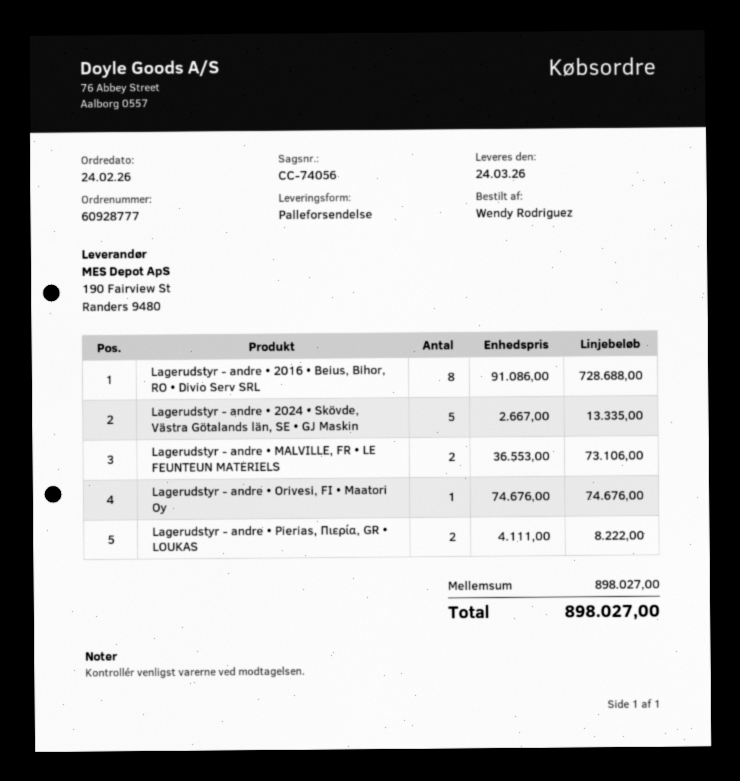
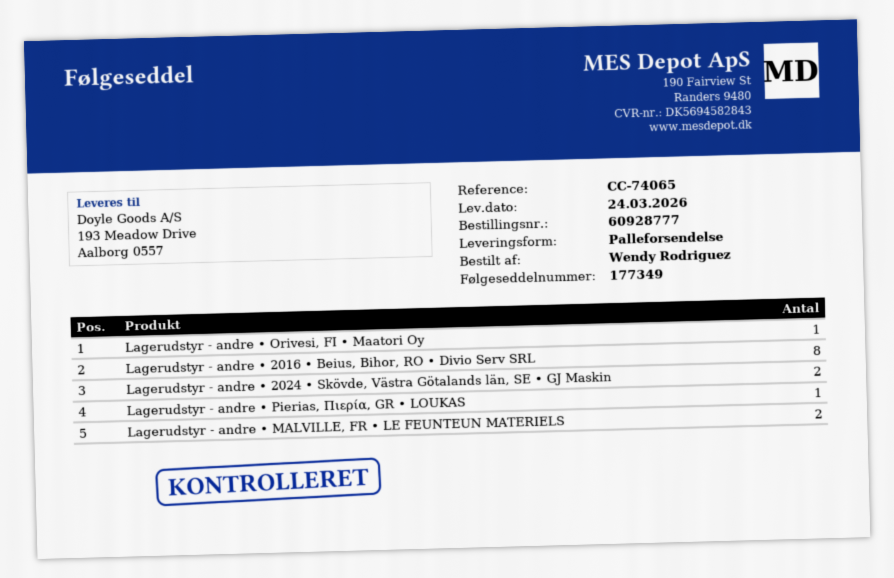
reference: CC-74056 -> CC-74065
Lagerudstyr - andre • 2024 • Skövde, Västra Götalands län, SE • GJ Maskin: 5 -> 2
Lagerudstyr - andre • Pierias, Πιερία, GR • LOUKAS: 2 -> 1

